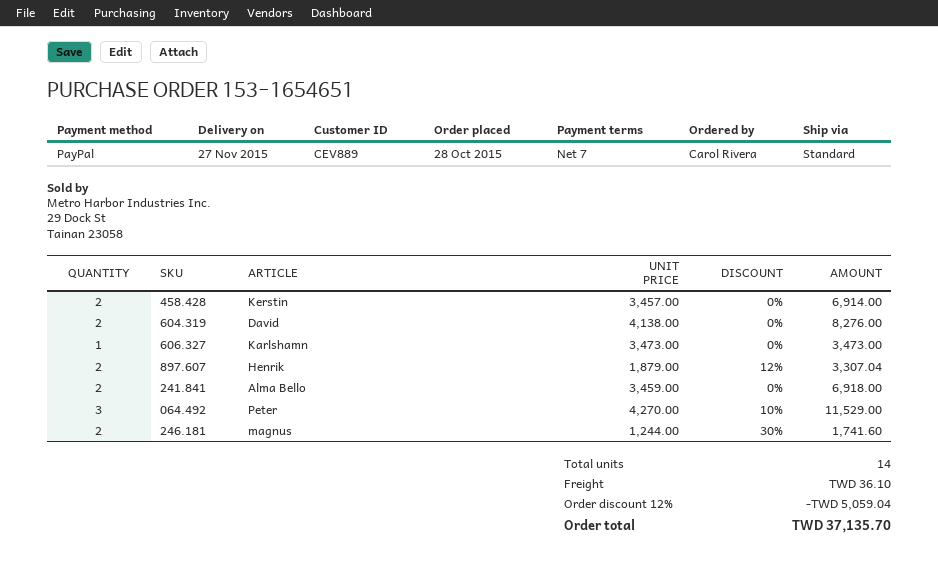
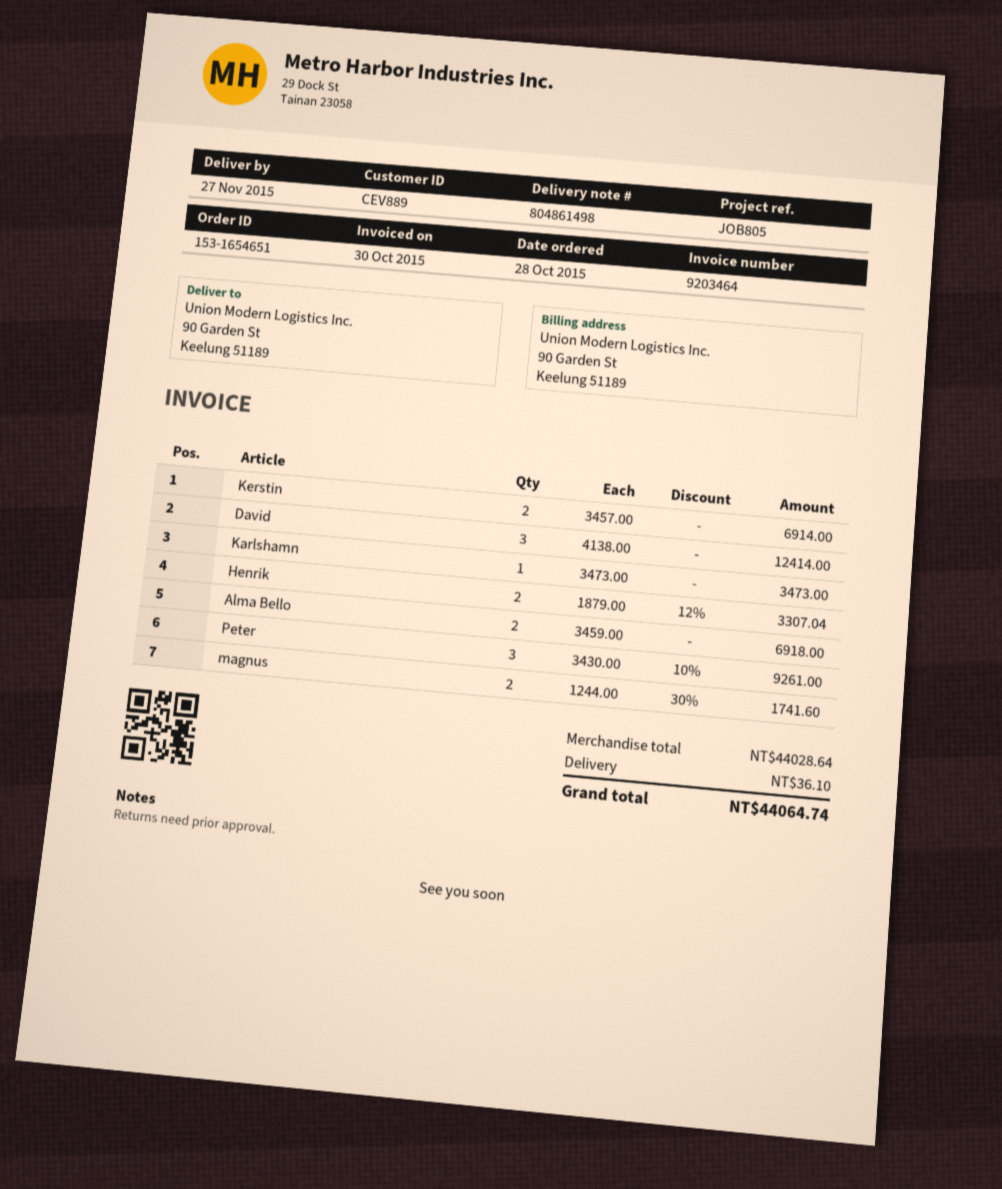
David: 2 x 4138.00 = 8276.00 -> 3 x 4138.00 = 12414.00
Peter: 3 x 4270.00 - 10% = 11529.00 -> 3 x 3430.00 - 10% = 9261.00
discount: 12% = 5059.04 -> none
total: 37135.70 -> 44064.74

